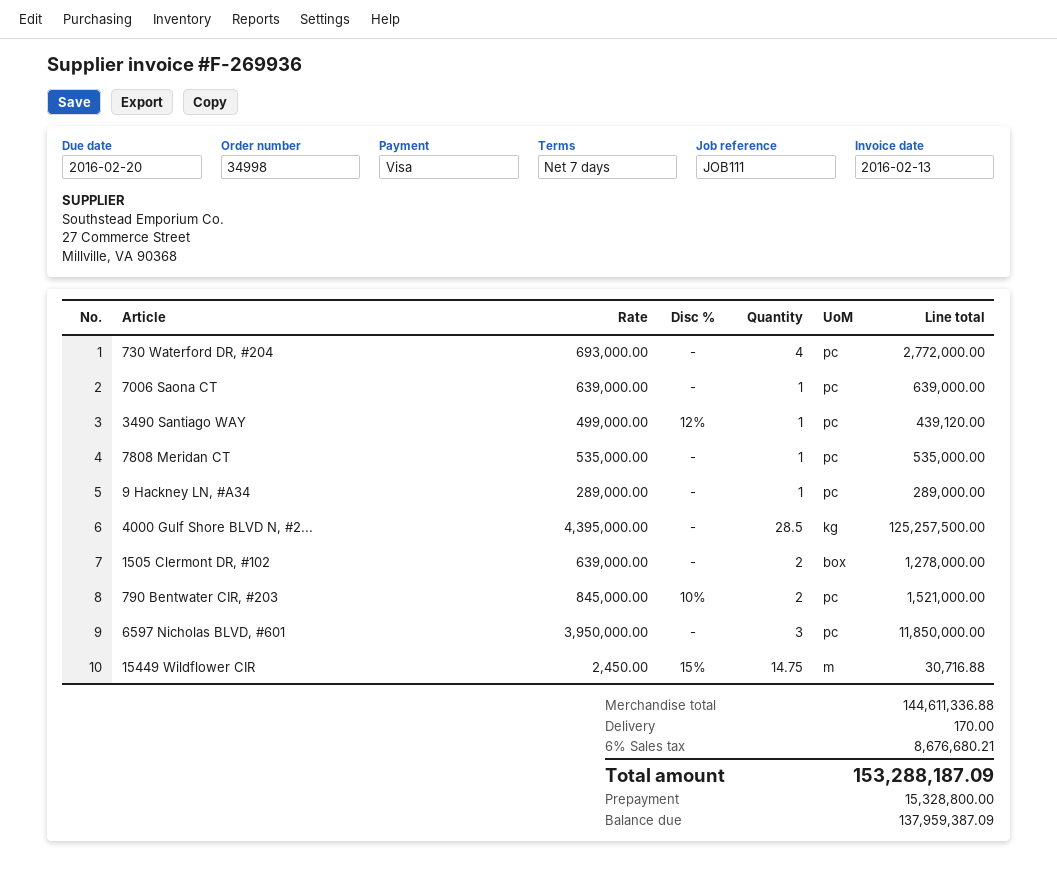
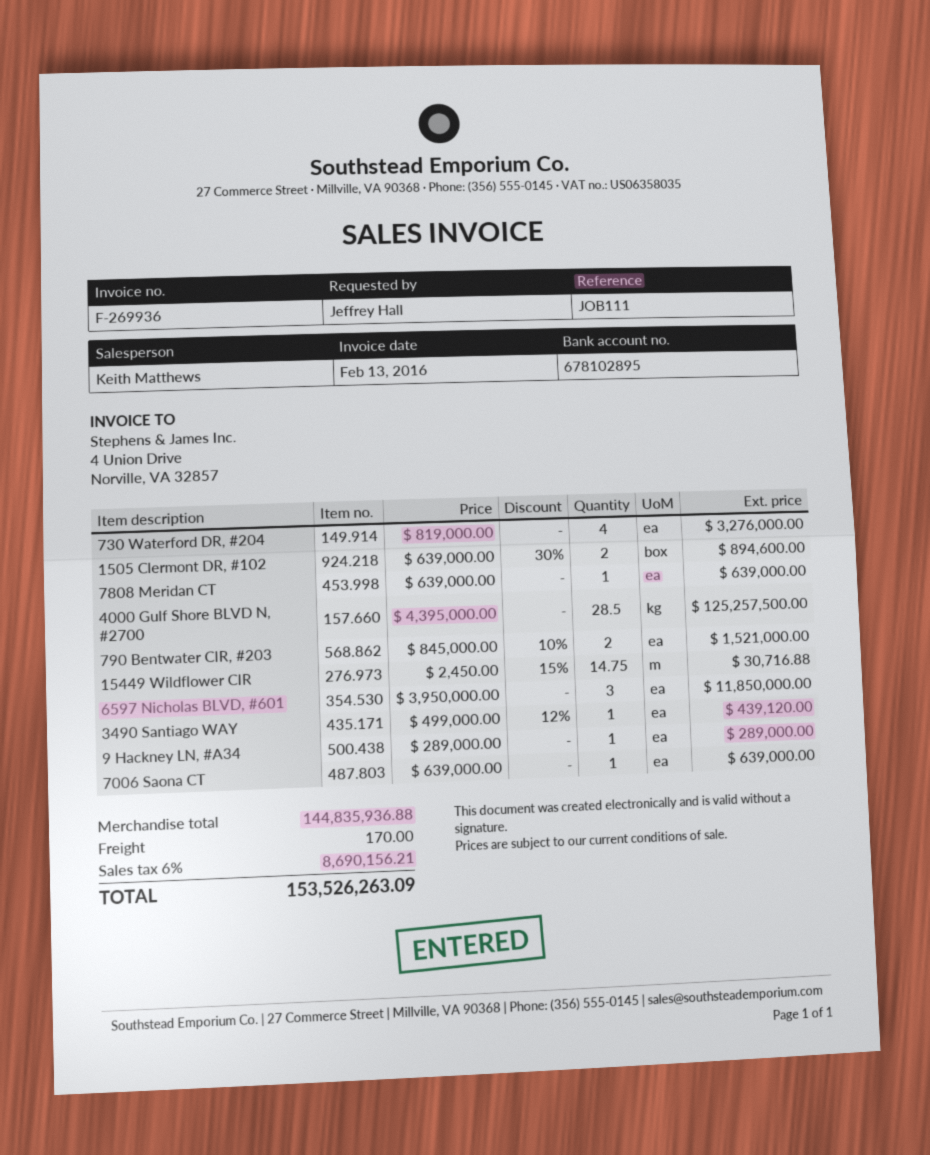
730 Waterford DR, #204: 4 x 693000.00 = 2772000.00 -> 4 x 819000.00 = 3276000.00
7808 Meridan CT: 1 x 535000.00 = 535000.00 -> 1 x 639000.00 = 639000.00
1505 Clermont DR, #102: 2 x 639000.00 = 1278000.00 -> 2 x 639000.00 - 30% = 894600.00
subtotal: 144611336.88 -> 144835936.88
tax: 6% = 8676680.21 -> 6% = 8690156.21
total: 153288187.09 -> 153526263.09

